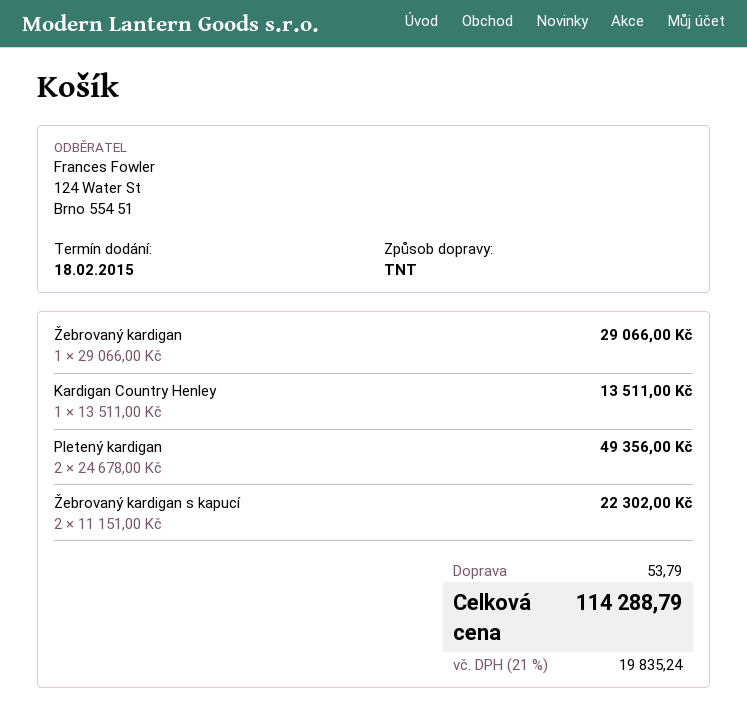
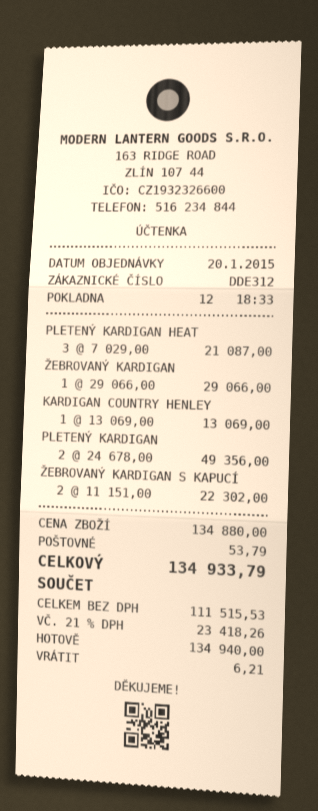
Kardigan Country Henley: 1 x 13511.00 = 13511.00 -> 1 x 13069.00 = 13069.00
PLETENÝ KARDIGAN HEAT: none -> 3 x 7029.00 = 21087.00
tax: 21% = 19835.24 -> 21% = 23418.26
total: 114288.79 -> 134933.79

